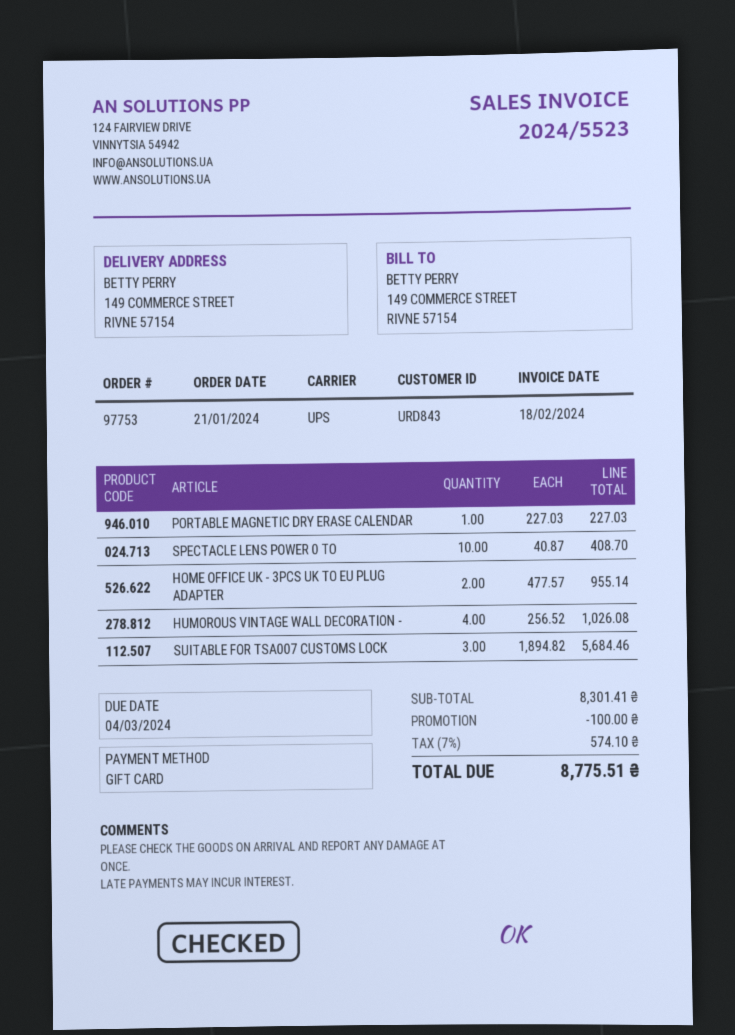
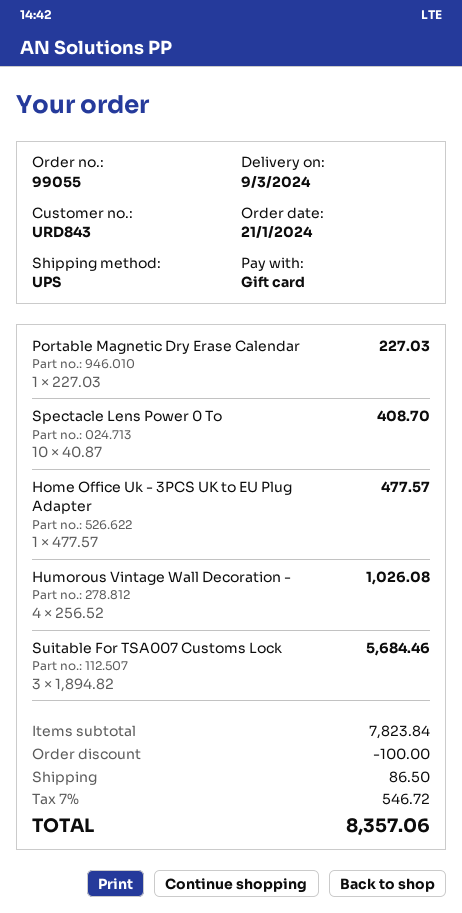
order number: 97753 -> 99055
HOME OFFICE UK - 3PCS UK TO EU PLUG ADAPTER: 2 x 477.57 = 955.14 -> 1 x 477.57 = 477.57
subtotal: 8301.41 -> 7823.84
shipping: none -> 86.50
tax: 7% = 574.10 -> 7% = 546.72
total: 8775.51 -> 8357.06

